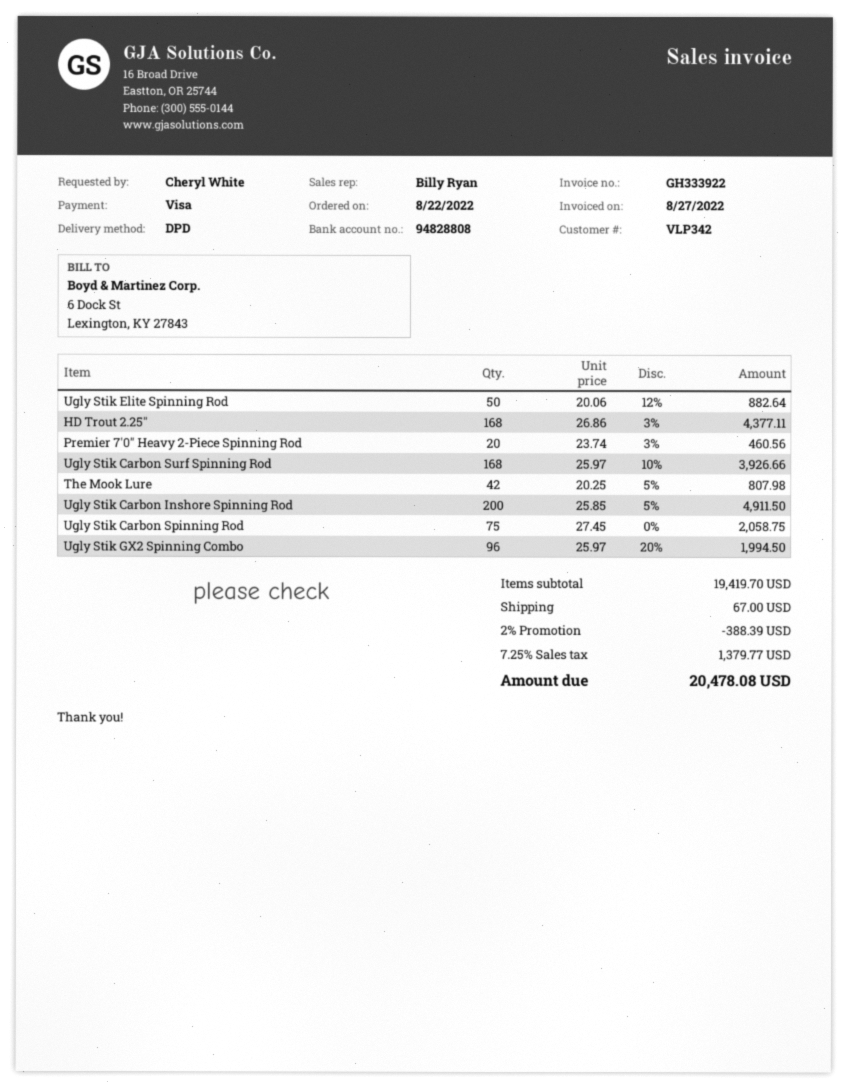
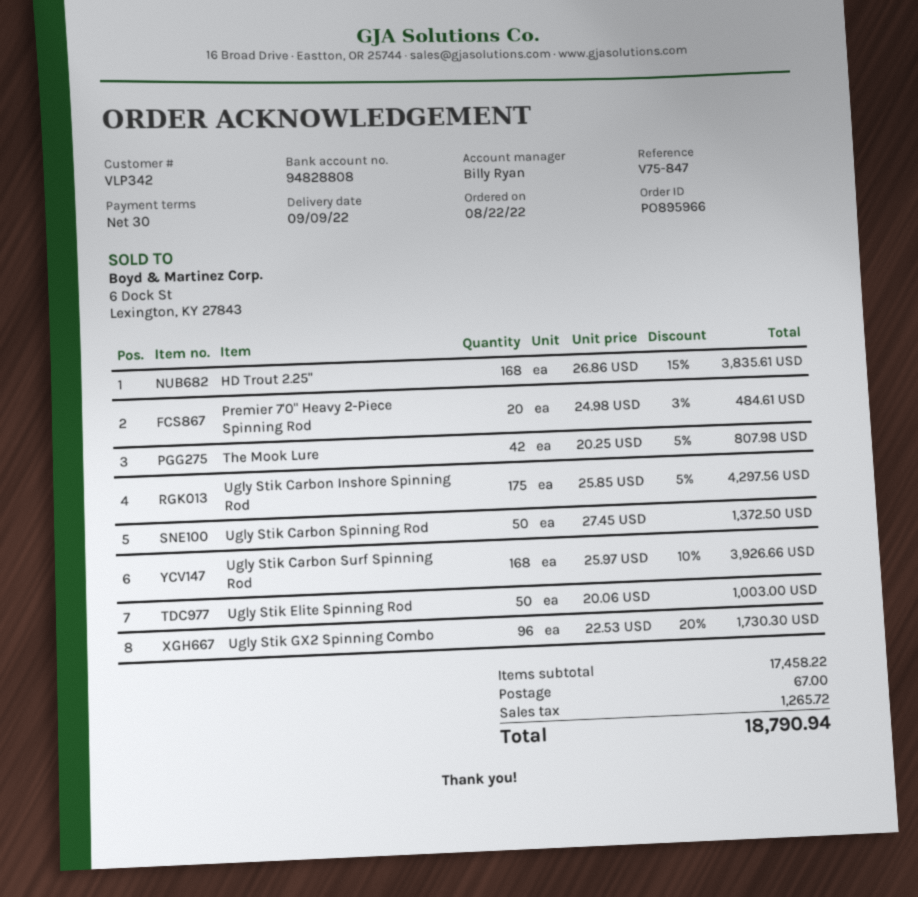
Ugly Stik Elite Spinning Rod: 50 x 20.06 - 12% = 882.64 -> 50 x 20.06 = 1003.00
HD Trout 2.25": 168 x 26.86 - 3% = 4377.11 -> 168 x 26.86 - 15% = 3835.61
Premier 7'0" Heavy 2-Piece Spinning Rod: 20 x 23.74 - 3% = 460.56 -> 20 x 24.98 - 3% = 484.61
Ugly Stik Carbon Inshore Spinning Rod: 200 x 25.85 - 5% = 4911.50 -> 175 x 25.85 - 5% = 4297.56
Ugly Stik Carbon Spinning Rod: 75 x 27.45 = 2058.75 -> 50 x 27.45 = 1372.50
Ugly Stik GX2 Spinning Combo: 96 x 25.97 - 20% = 1994.50 -> 96 x 22.53 - 20% = 1730.30
subtotal: 19419.70 -> 17458.22
discount: 2% = 388.39 -> none
tax: 1379.77 -> 1265.72
total: 20478.08 -> 18790.94

